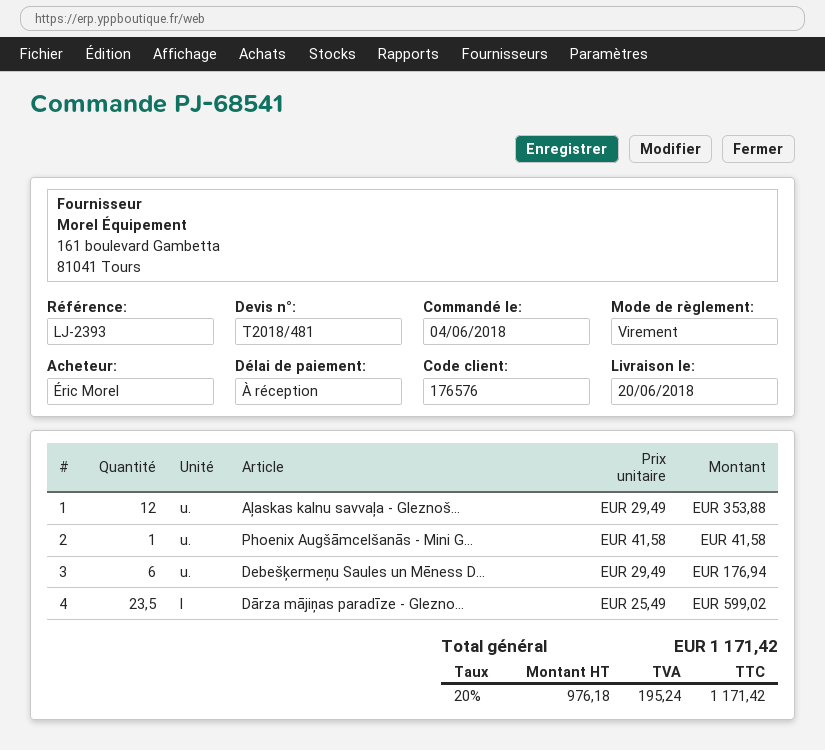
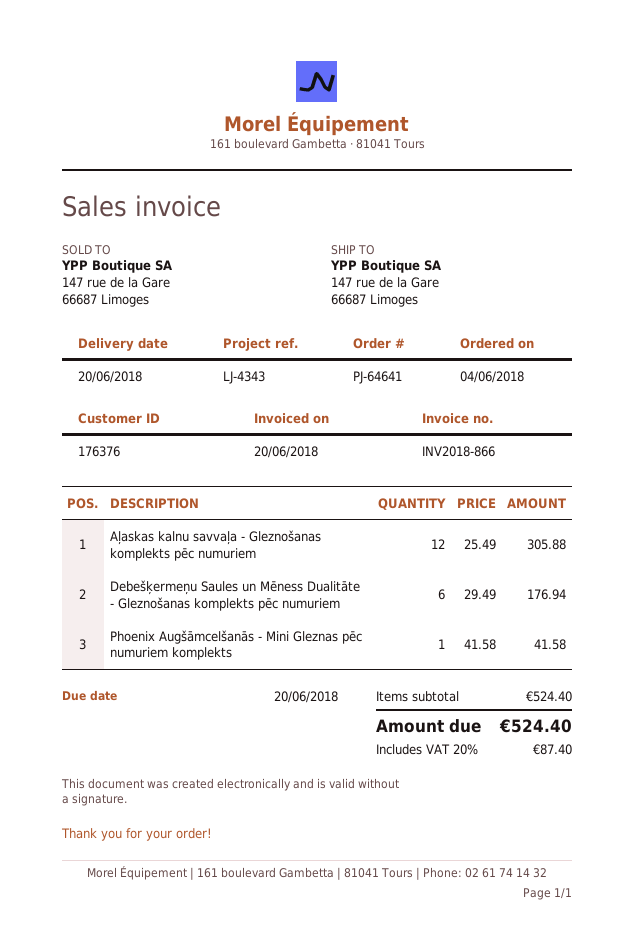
order number: PJ-68541 -> PJ-64641
customer number: 176576 -> 176376
reference: LJ-2393 -> LJ-4343
Aļaskas kalnu savvaļa - Gleznoš...: 12 x 29.49 = 353.88 -> 12 x 25.49 = 305.88
Dārza mājiņas paradīze - Glezno...: 23.5 x 25.49 = 599.02 -> none
tax: 20% = 195.24 -> 20% = 87.40
total: 1171.42 -> 524.40

